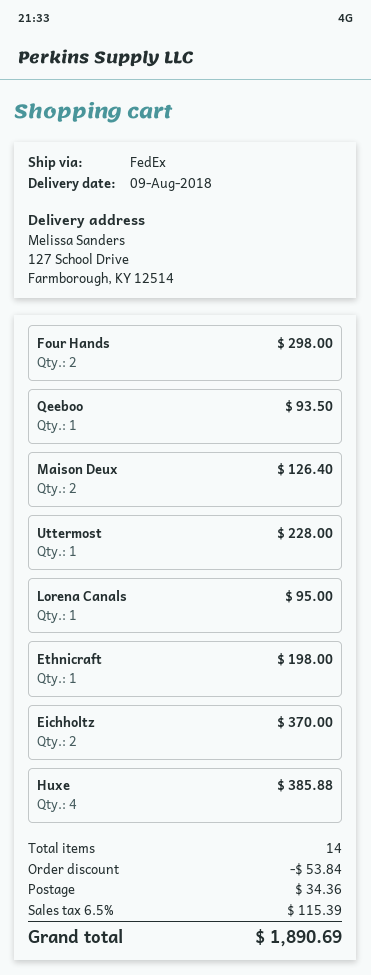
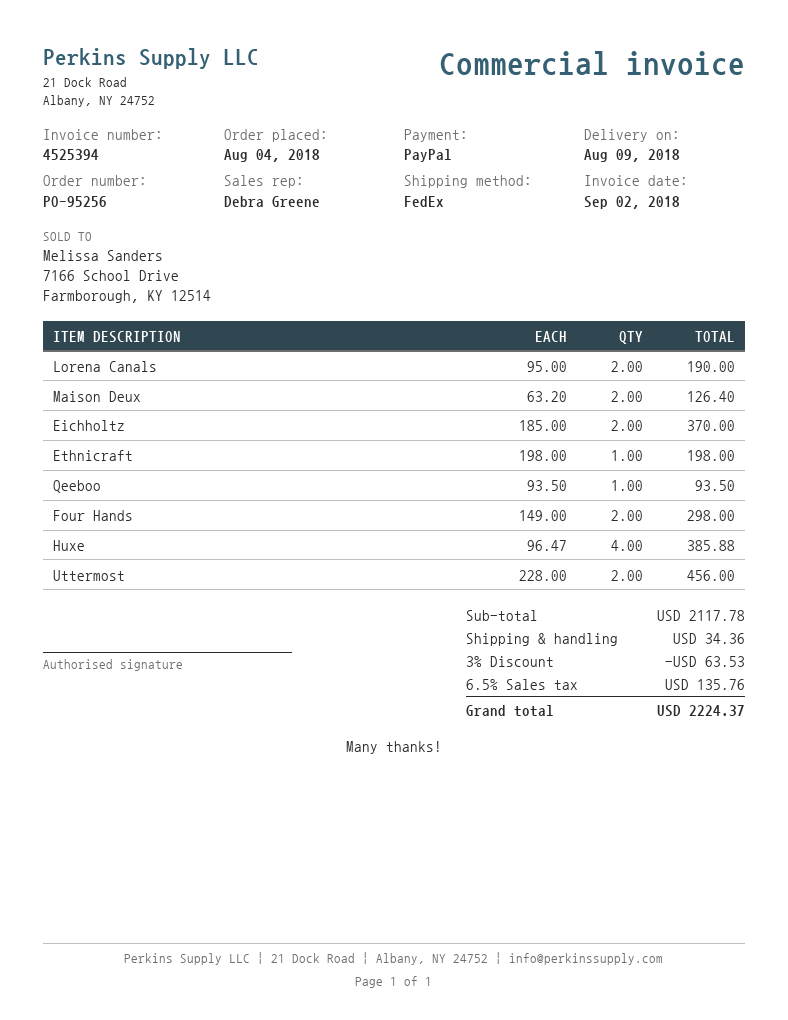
Uttermost: 1 for 228.00 -> 2 for 456.00
Lorena Canals: 1 for 95.00 -> 2 for 190.00
discount: 53.84 -> 63.53
tax: 6.5% = 115.39 -> 6.5% = 135.76
total: 1890.69 -> 2224.37

